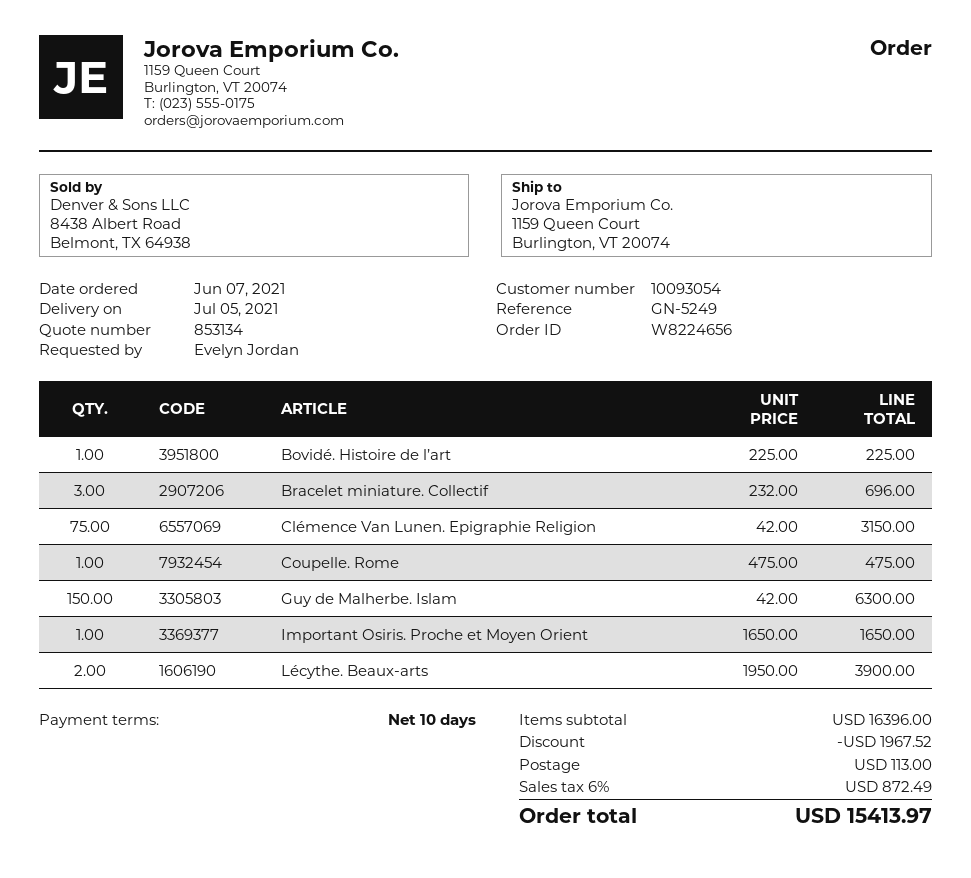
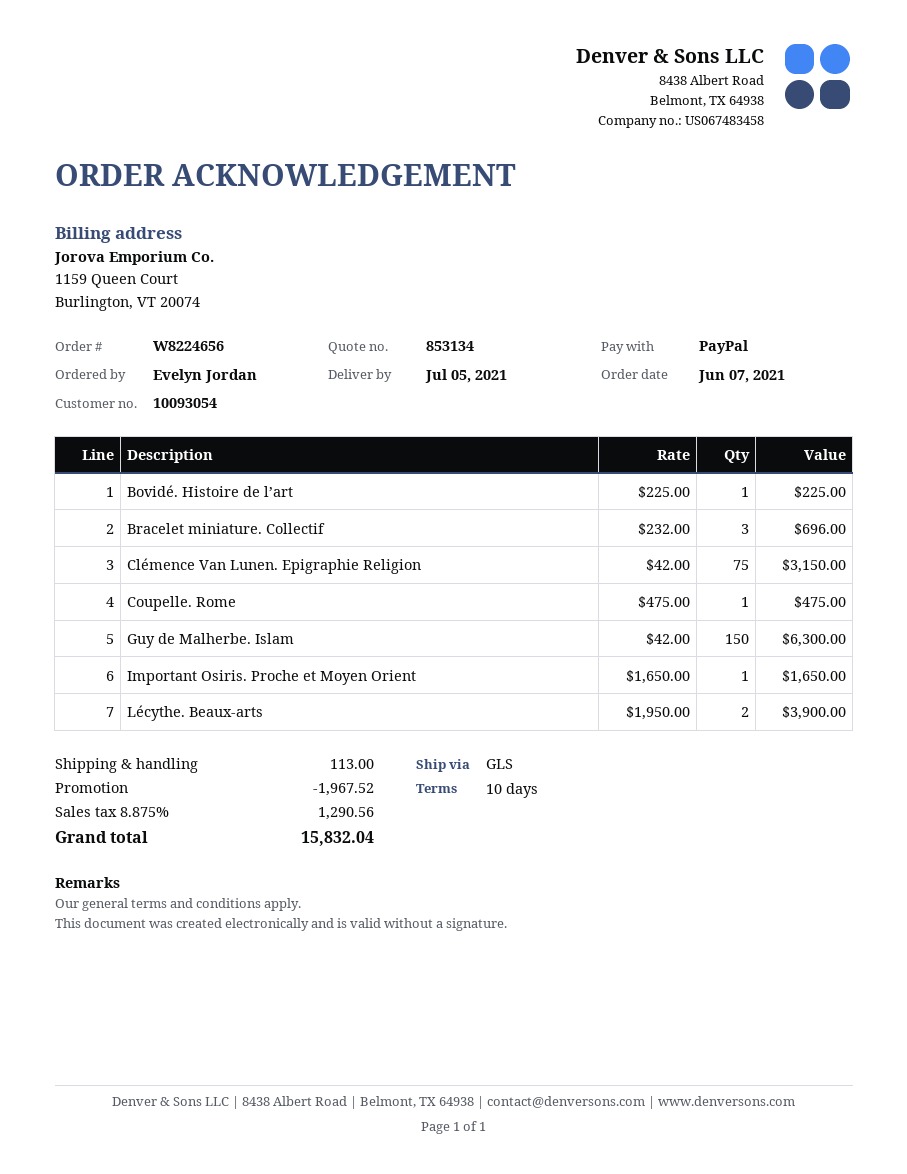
tax: 6% = 872.49 -> 8.875% = 1290.56
total: 15413.97 -> 15832.04

